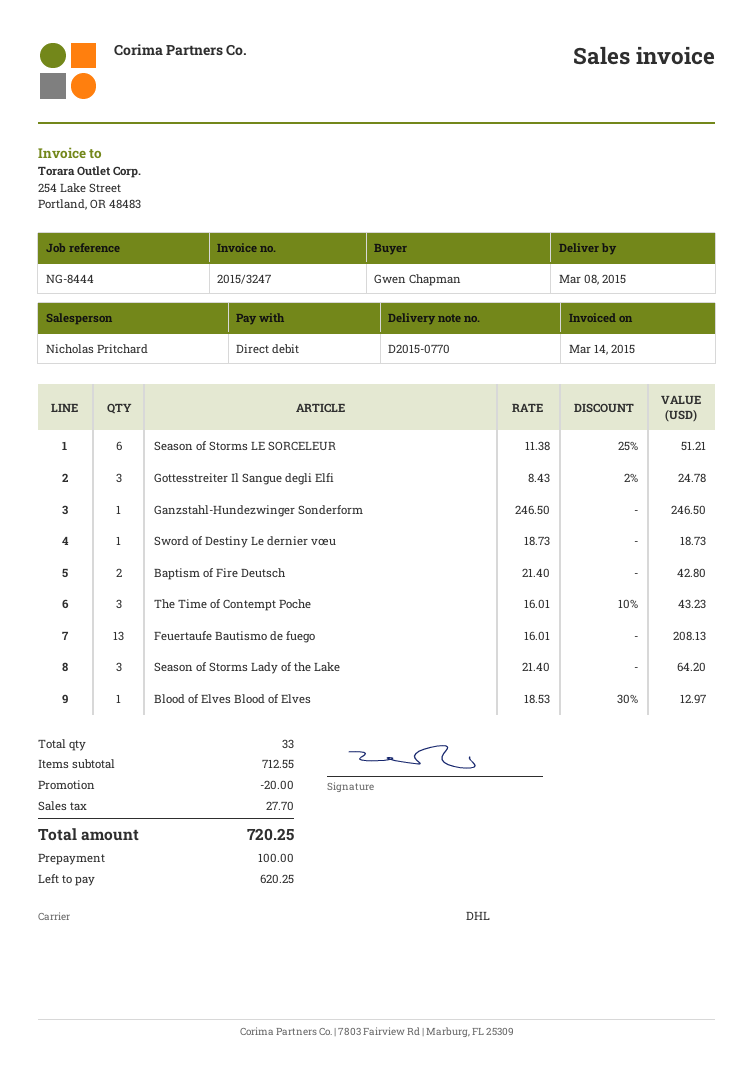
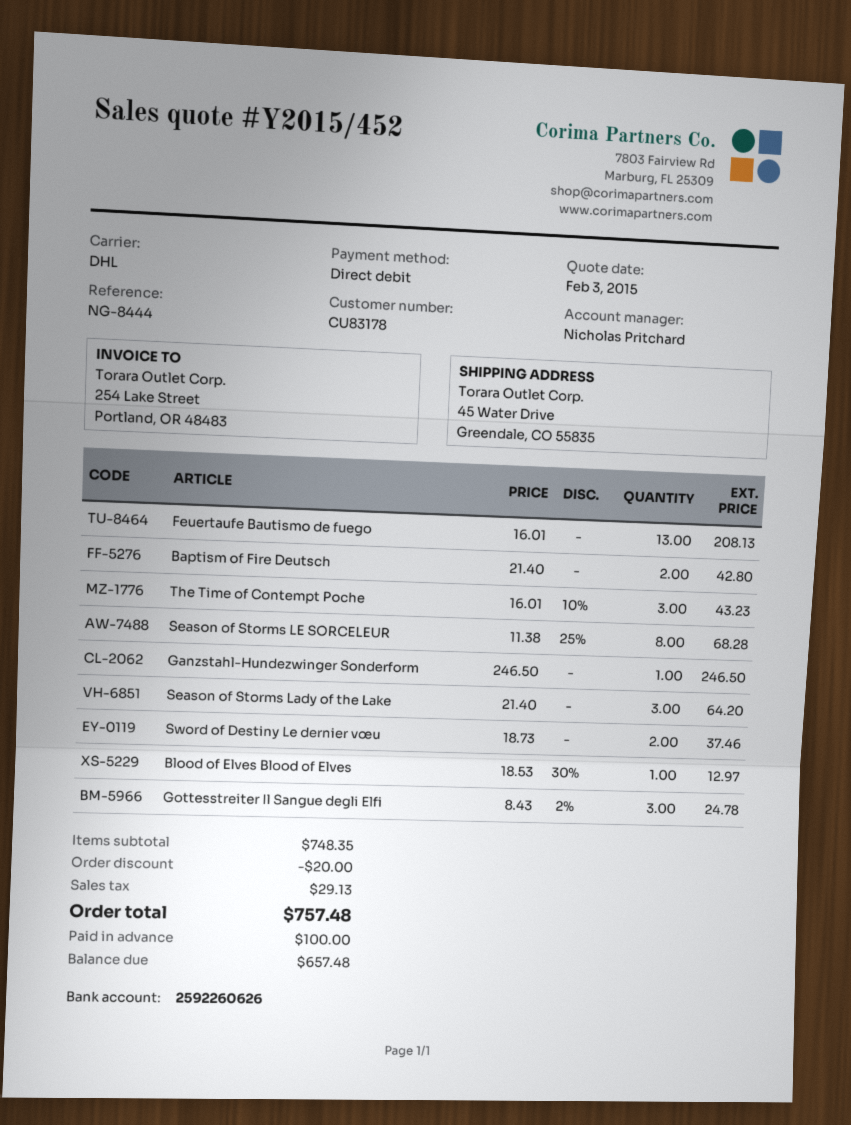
Season of Storms LE SORCELEUR: 6 x 11.38 - 25% = 51.21 -> 8 x 11.38 - 25% = 68.28
Sword of Destiny Le dernier vœu: 1 x 18.73 = 18.73 -> 2 x 18.73 = 37.46
subtotal: 712.55 -> 748.35
tax: 27.70 -> 29.13
total: 720.25 -> 757.48
balance: 620.25 -> 657.48

